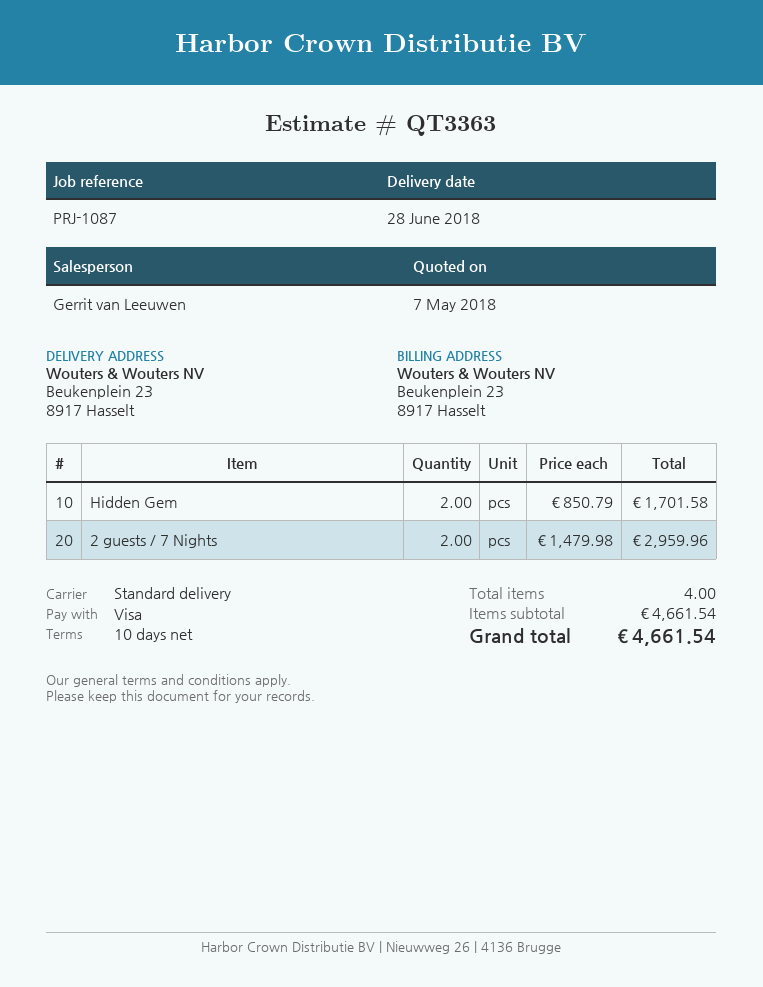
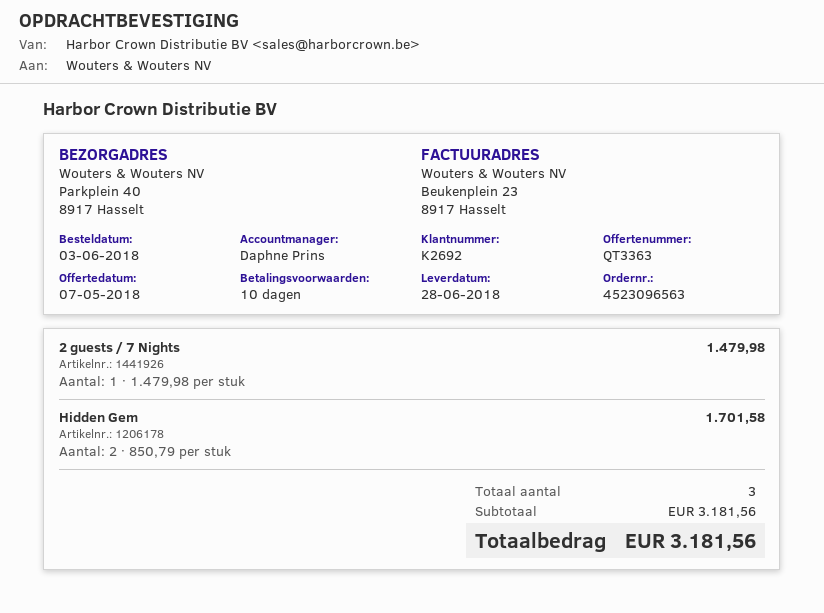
sales rep: Gerrit van Leeuwen -> Daphne Prins
ship to: Beukenplein 23, 8917 Hasselt -> Parkplein 40, 8917 Hasselt
2 guests / 7 Nights: 2 x 1479.98 = 2959.96 -> 1 x 1479.98 = 1479.98
total quantity: 4 -> 3
subtotal: 4661.54 -> 3181.56
total: 4661.54 -> 3181.56

